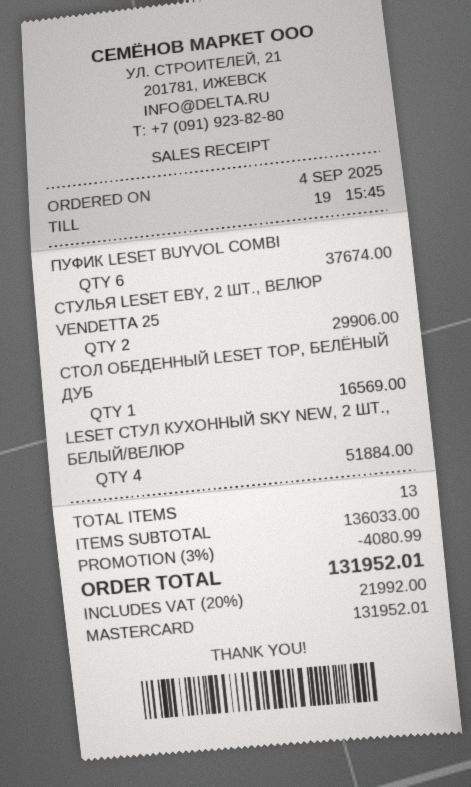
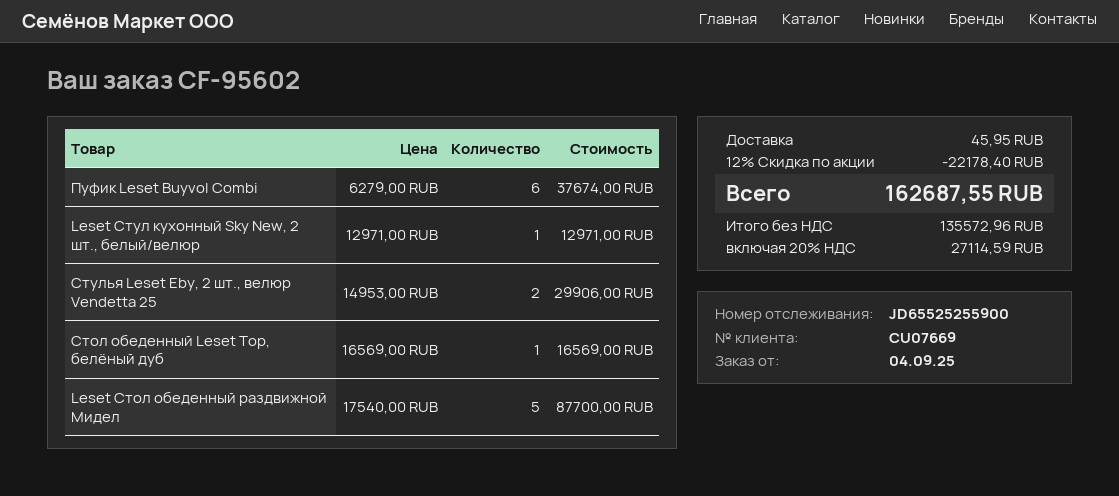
LESET СТУЛ КУХОННЫЙ SKY NEW, 2 ШТ., БЕЛЫЙ/ВЕЛЮР: 4 for 51884.00 -> 1 for 12971.00
Leset Стол обеденный раздвижной Мидел: none -> 5 for 87700.00
discount: 3% = 4080.99 -> 12% = 22178.40
shipping: none -> 45.95
tax: 20% = 21992.00 -> 20% = 27114.59
total: 131952.01 -> 162687.55

